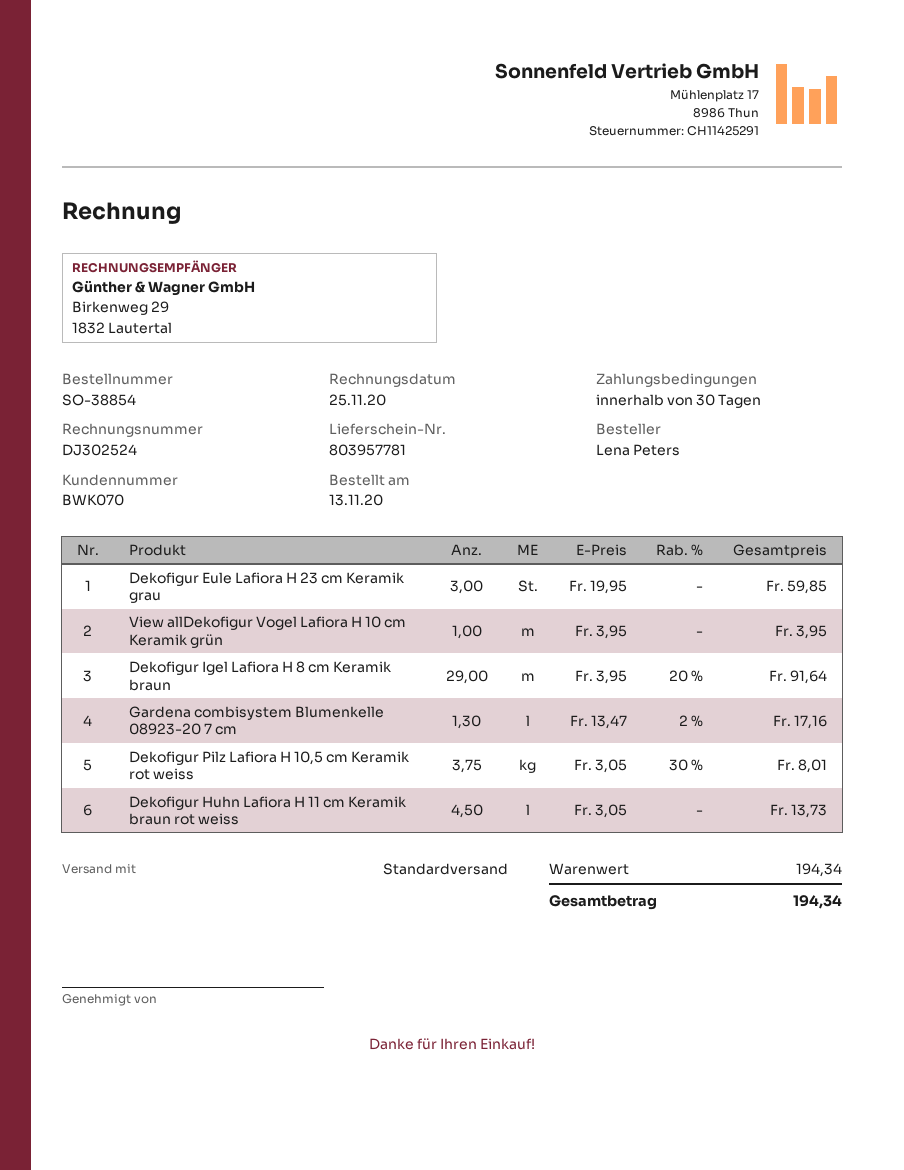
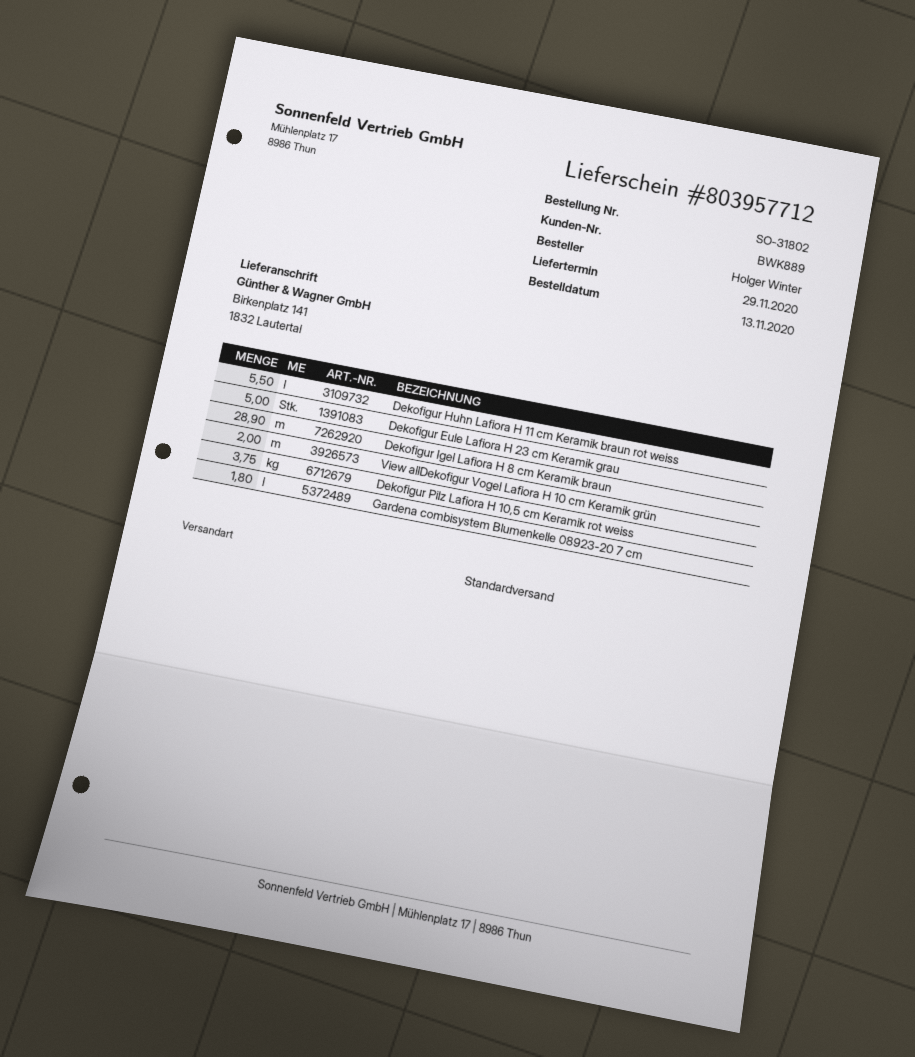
order number: SO-38854 -> SO-31802
delivery note number: 803957781 -> 803957712
customer number: BWK070 -> BWK889
ordered by: Lena Peters -> Holger Winter
Dekofigur Eule Lafiora H 23 cm Keramik grau: 3 -> 5
View allDekofigur Vogel Lafiora H 10 cm Keramik grün: 1 -> 2
Dekofigur Igel Lafiora H 8 cm Keramik braun: 29 -> 28.9
Gardena combisystem Blumenkelle 08923-20 7 cm: 1.3 -> 1.8
Dekofigur Huhn Lafiora H 11 cm Keramik braun rot weiss: 4.5 -> 5.5

